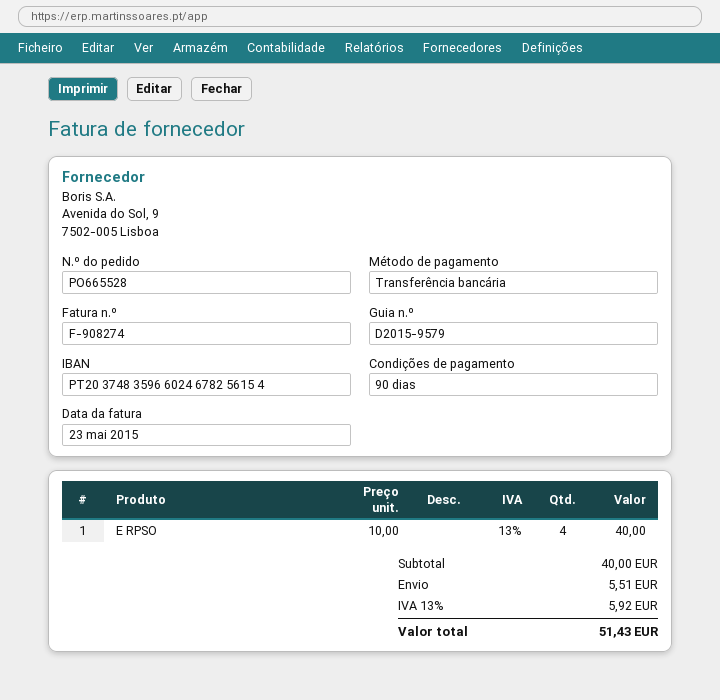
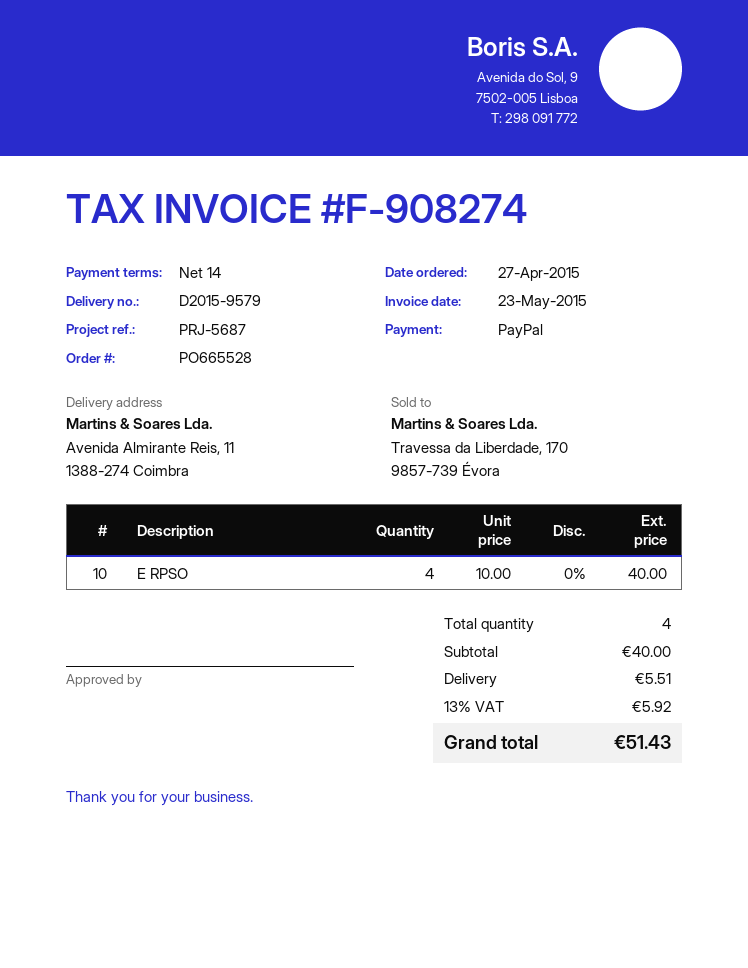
payment terms: 90 days -> 14 days
payment method: bank transfer -> PayPal

